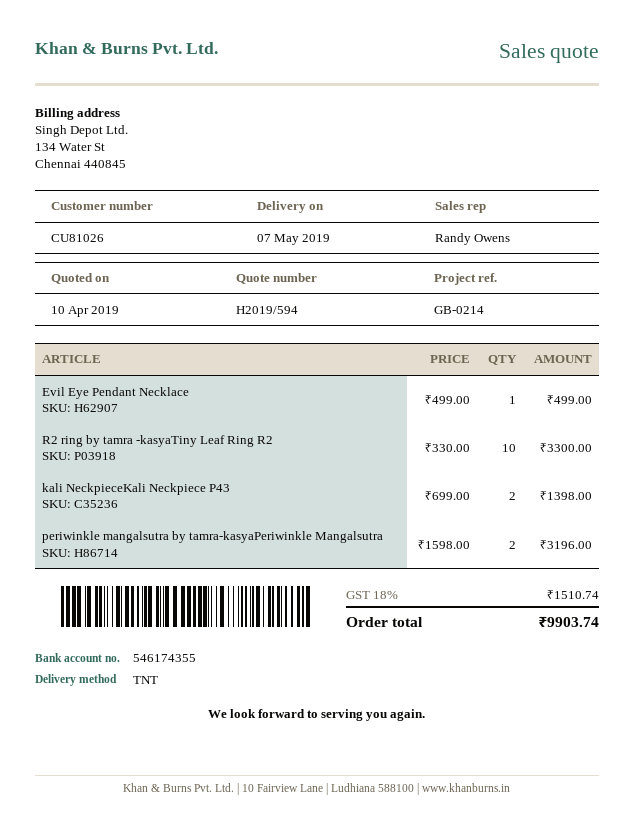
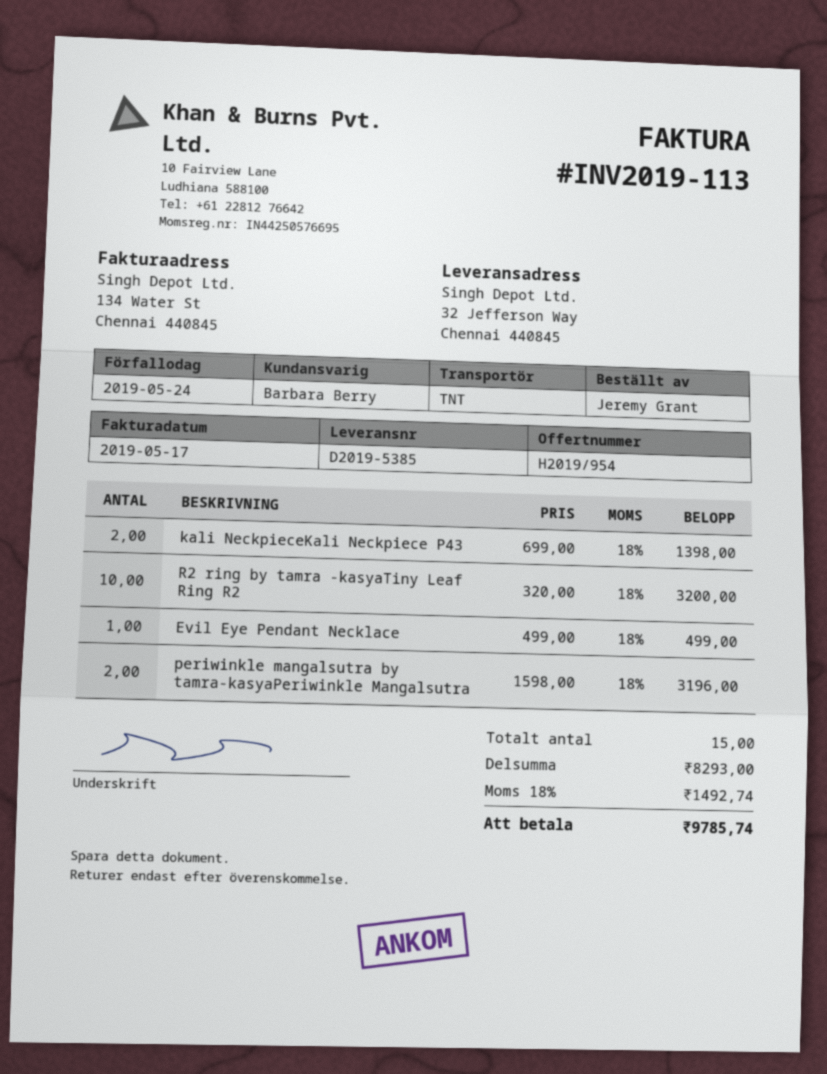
quote number: H2019/594 -> H2019/954
sales rep: Randy Owens -> Barbara Berry
R2 ring by tamra -kasyaTiny Leaf Ring R2: 10 x 330.00 = 3300.00 -> 10 x 320.00 = 3200.00
tax: 18% = 1510.74 -> 18% = 1492.74
total: 9903.74 -> 9785.74

